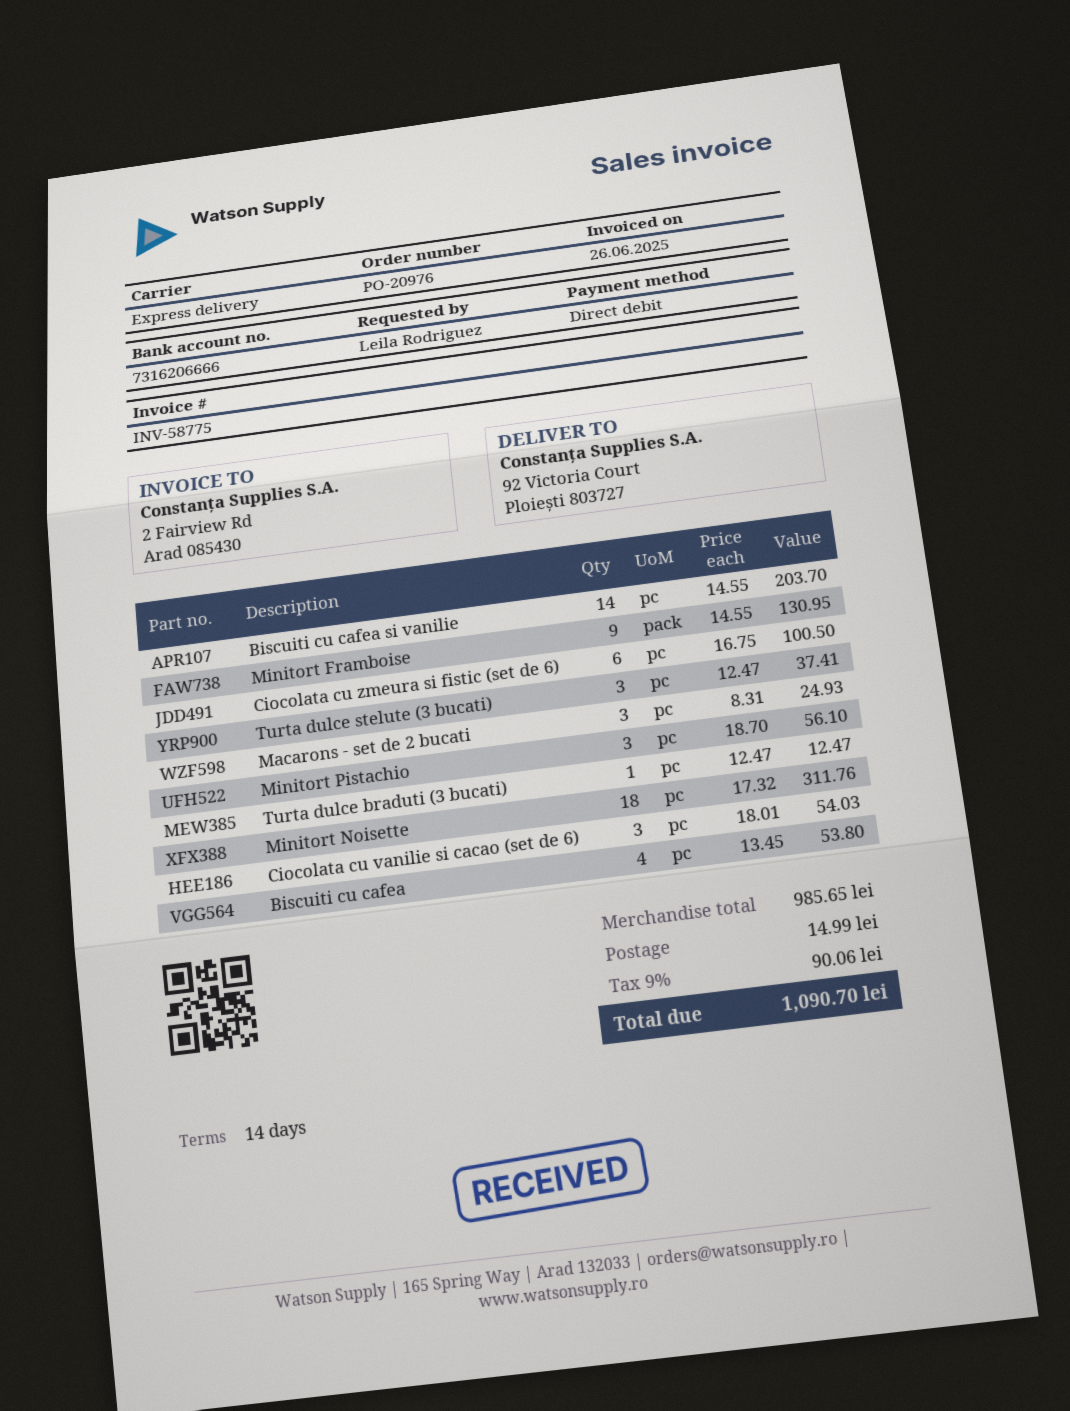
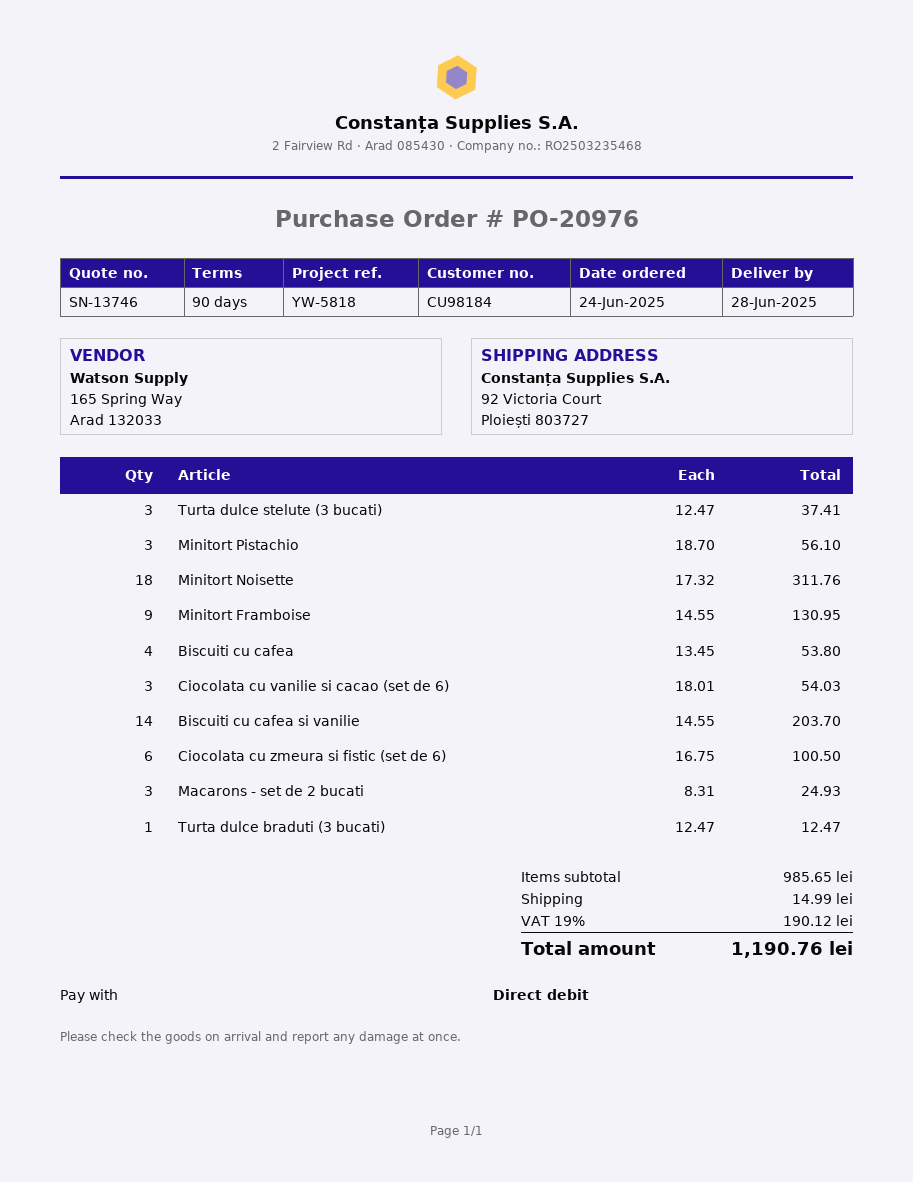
payment terms: 14 days -> 90 days
tax: 9% = 90.06 -> 19% = 190.12
total: 1090.70 -> 1190.76

